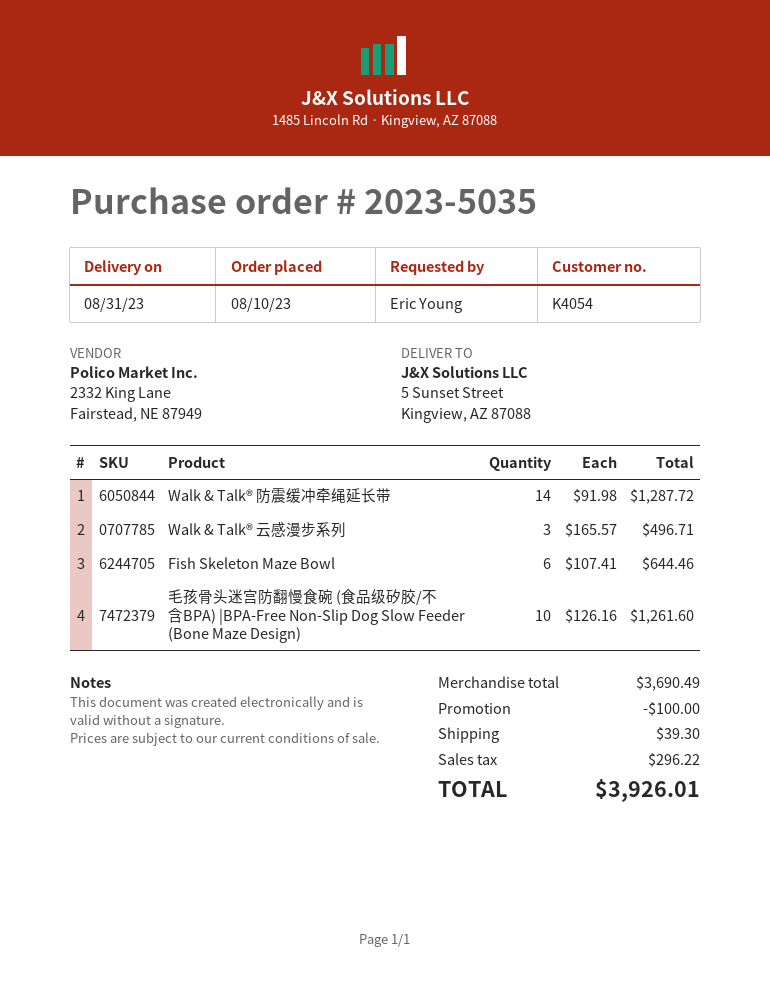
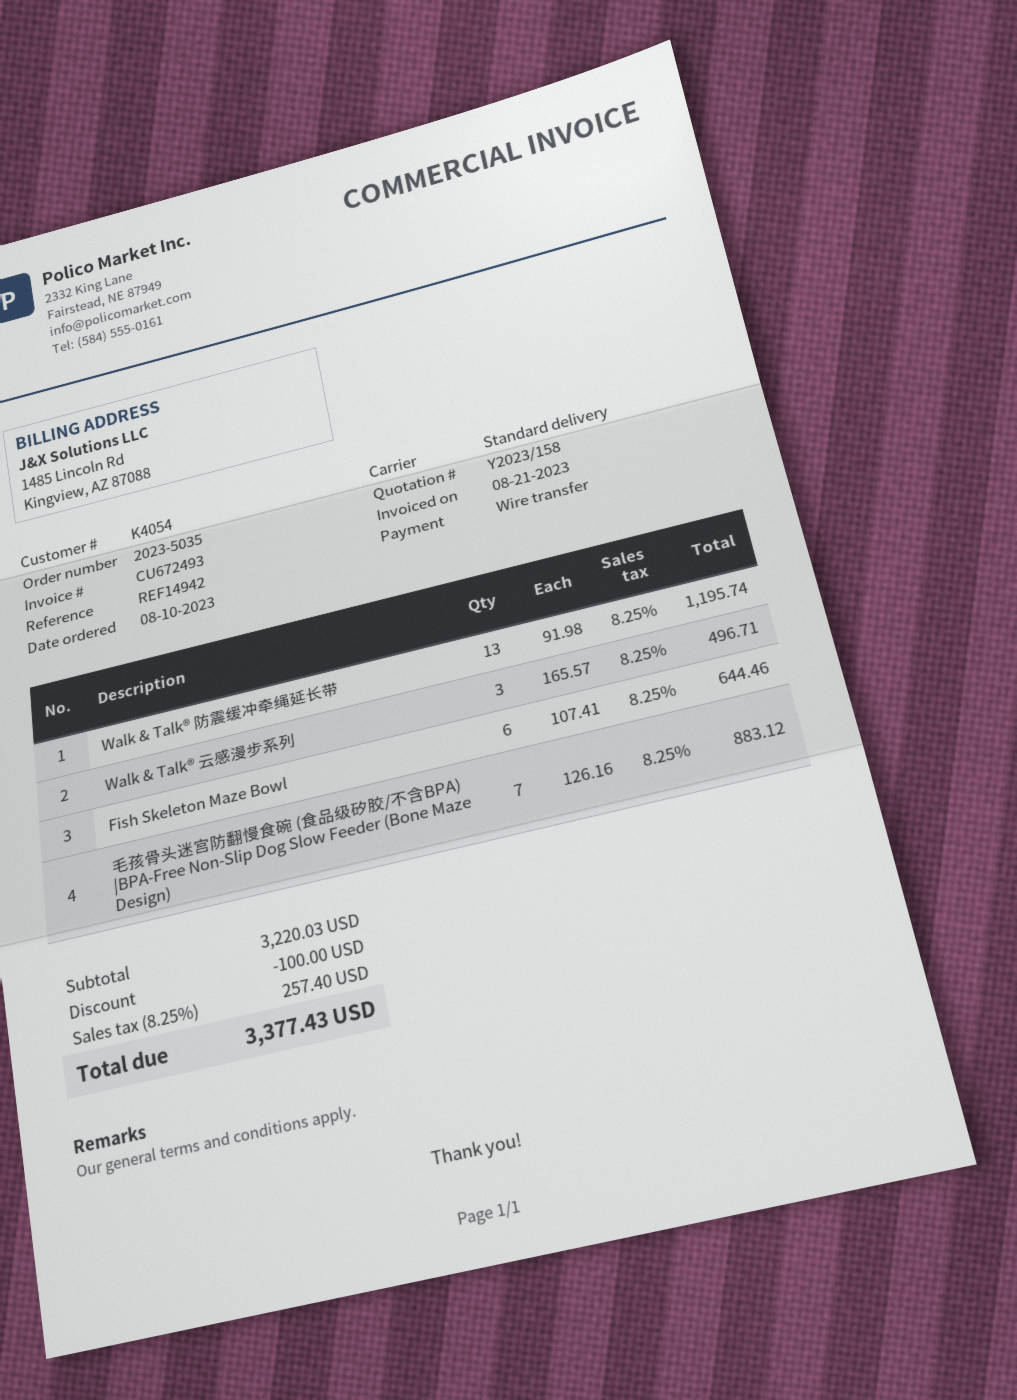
Walk & Talk® 防震缓冲牵绳延长带: 14 x 91.98 = 1287.72 -> 13 x 91.98 = 1195.74
毛孩骨头迷宫防翻慢食碗 (食品级矽胶/不含BPA) |BPA-Free Non-Slip Dog Slow Feeder (Bone Maze Design): 10 x 126.16 = 1261.60 -> 7 x 126.16 = 883.12
subtotal: 3690.49 -> 3220.03
shipping: 39.30 -> none
tax: 296.22 -> 257.40
total: 3926.01 -> 3377.43

